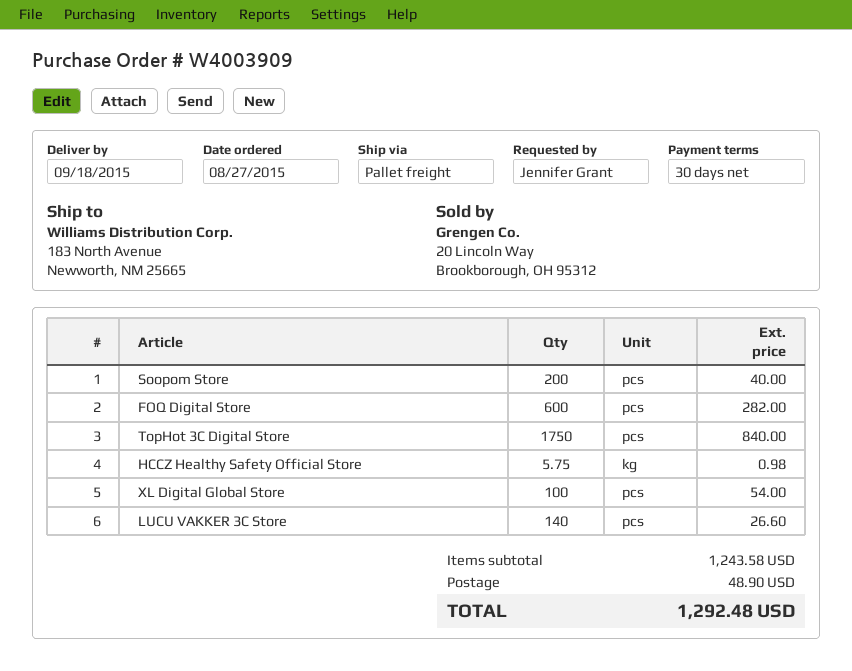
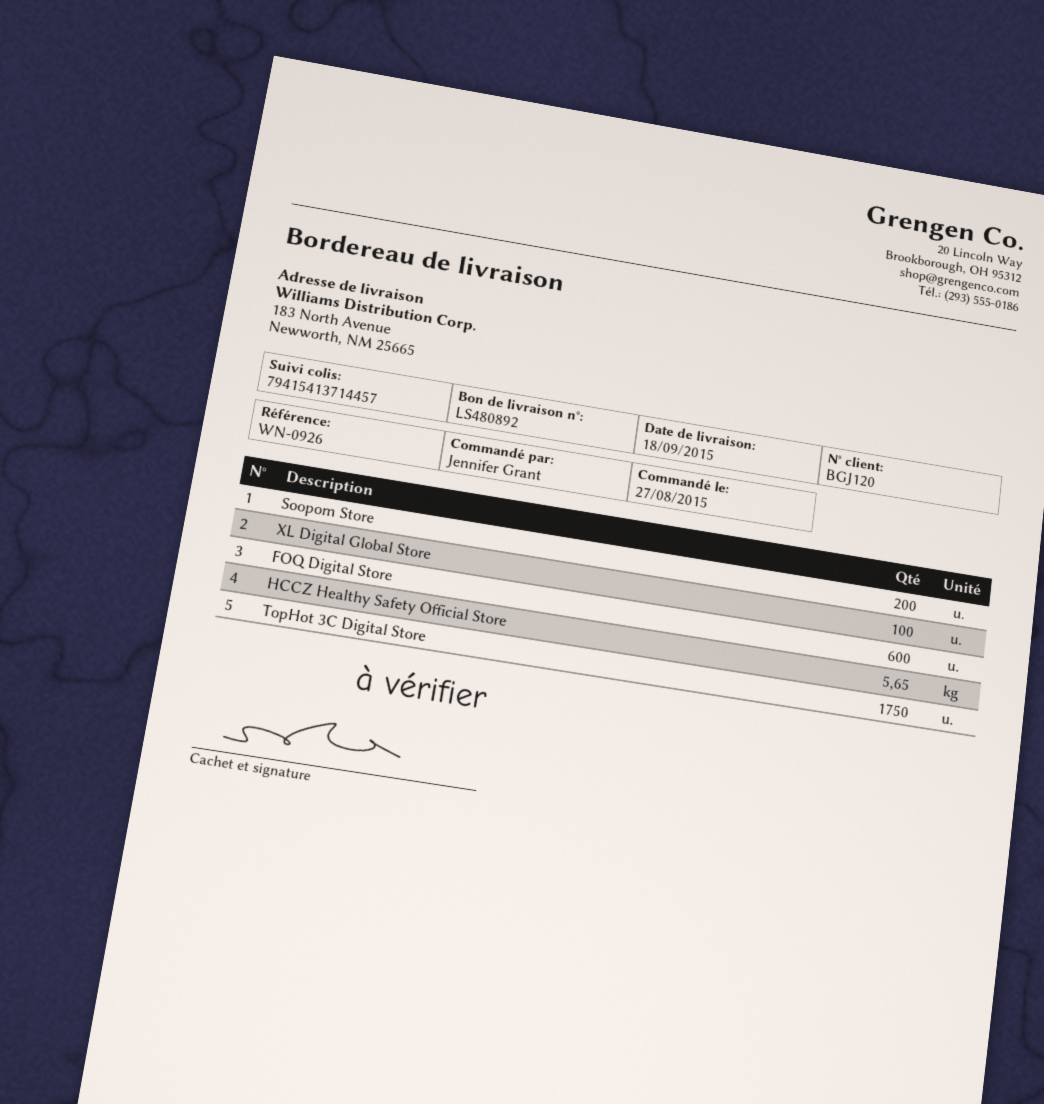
HCCZ Healthy Safety Official Store: 5.75 -> 5.65
LUCU VAKKER 3C Store: 140 -> none

